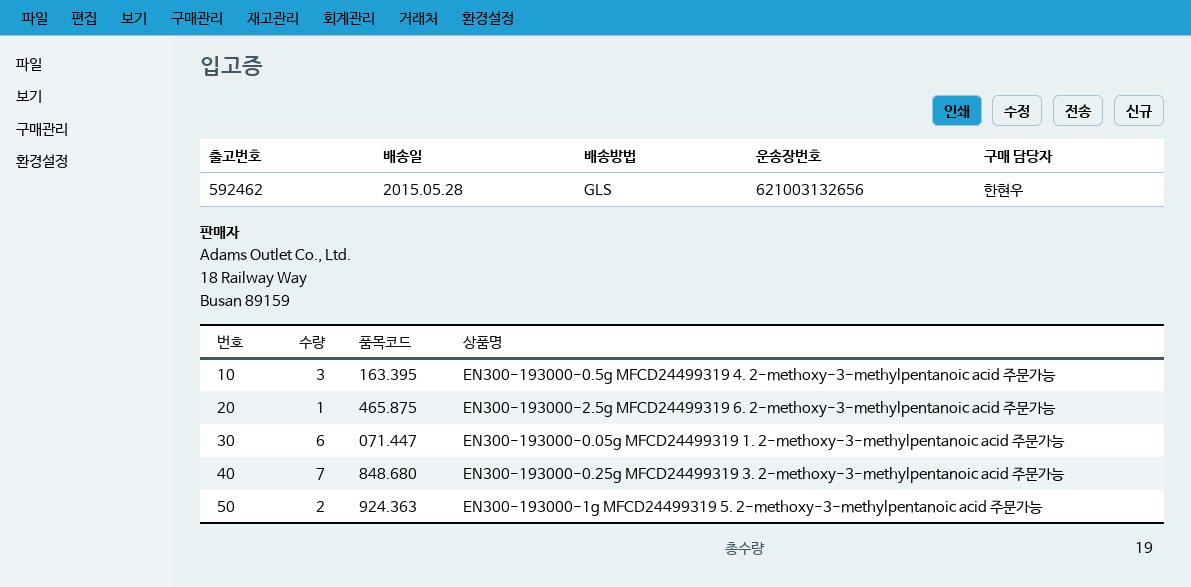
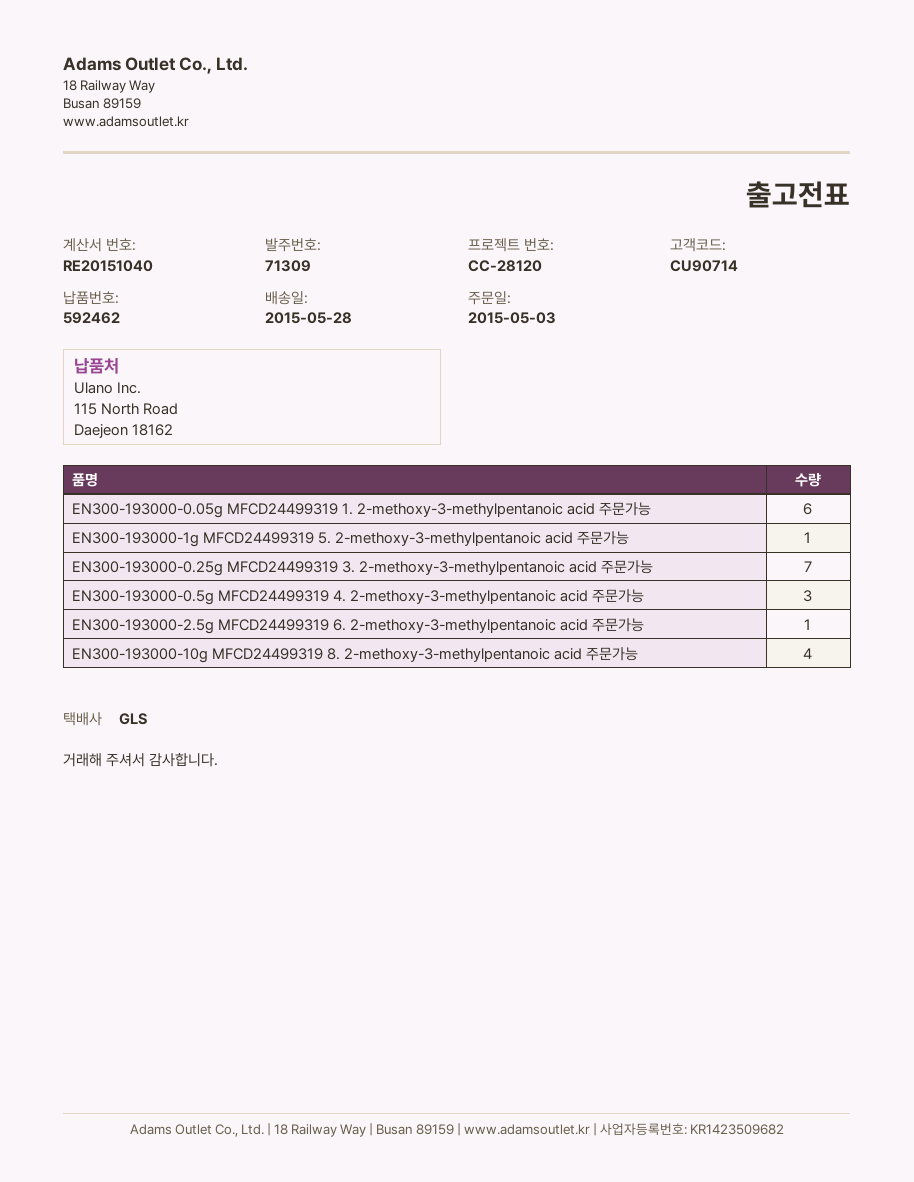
EN300-193000-1g MFCD24499319 5. 2-methoxy-3-methylpentanoic acid 주문가능: 2 -> 1
EN300-193000-10g MFCD24499319 8. 2-methoxy-3-methylpentanoic acid 주문가능: none -> 4

